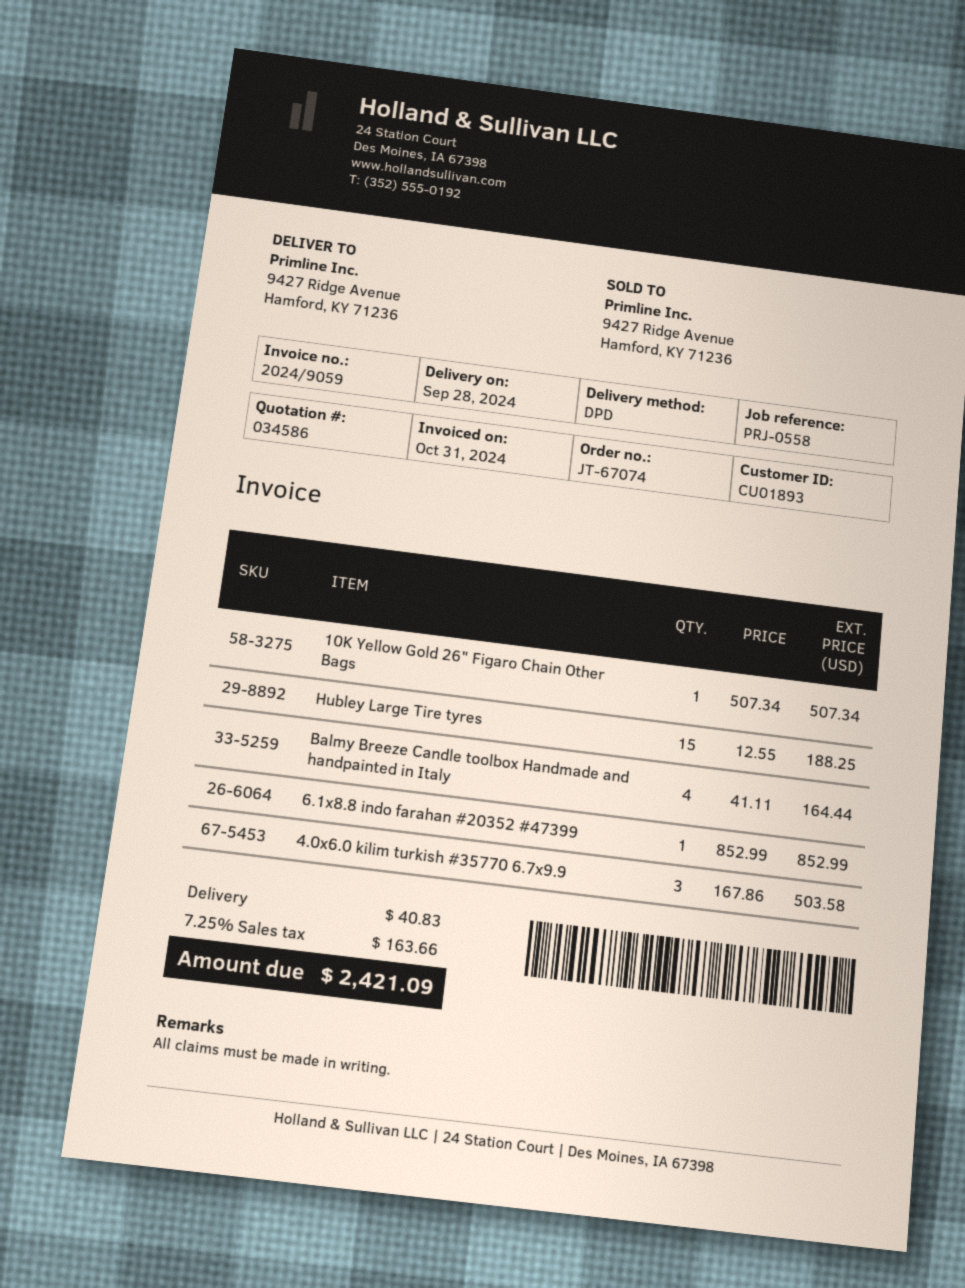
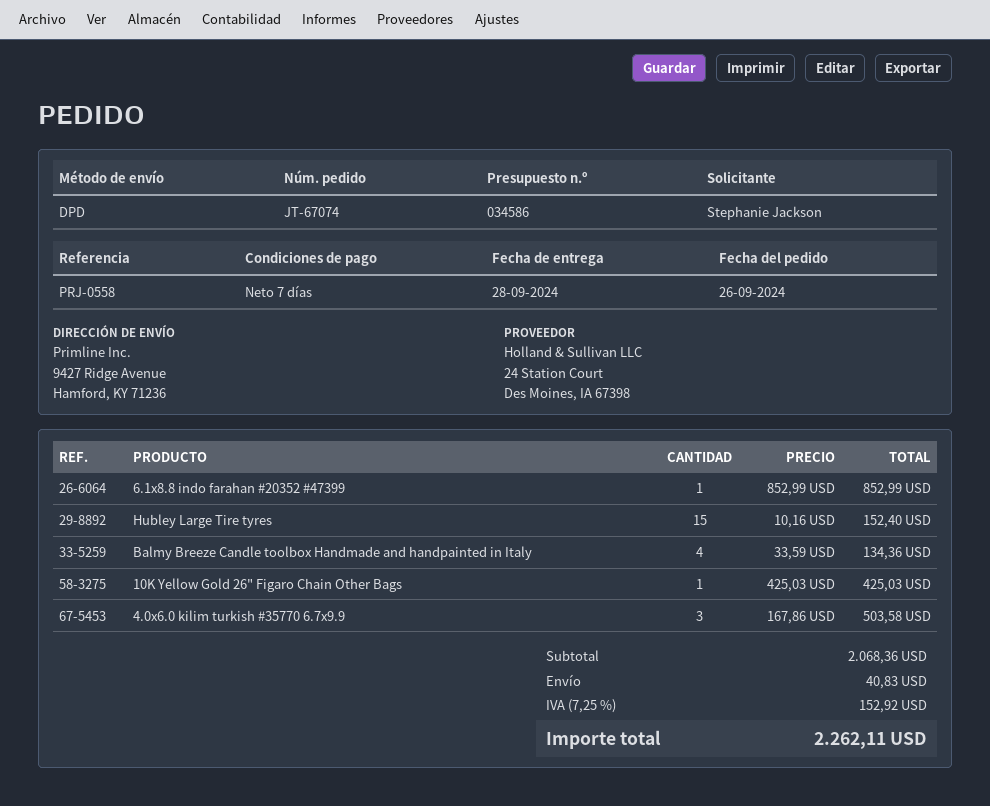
10K Yellow Gold 26" Figaro Chain Other Bags: 1 x 507.34 = 507.34 -> 1 x 425.03 = 425.03
Hubley Large Tire tyres: 15 x 12.55 = 188.25 -> 15 x 10.16 = 152.40
Balmy Breeze Candle toolbox Handmade and handpainted in Italy: 4 x 41.11 = 164.44 -> 4 x 33.59 = 134.36
tax: 7.25% = 163.66 -> 7.25% = 152.92
total: 2421.09 -> 2262.11

